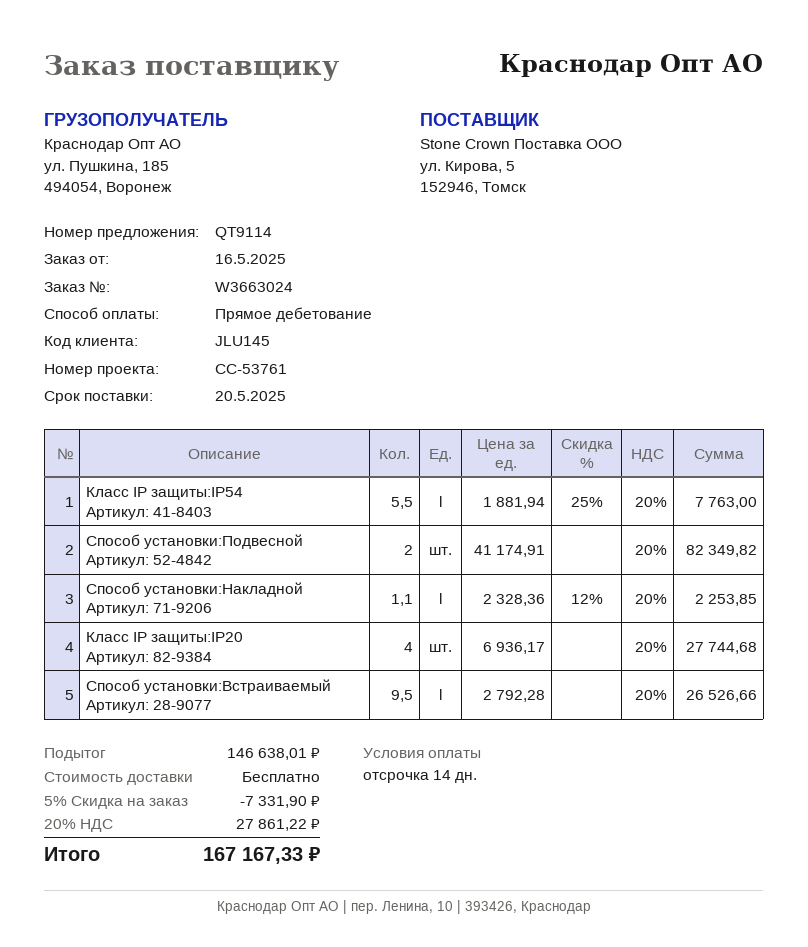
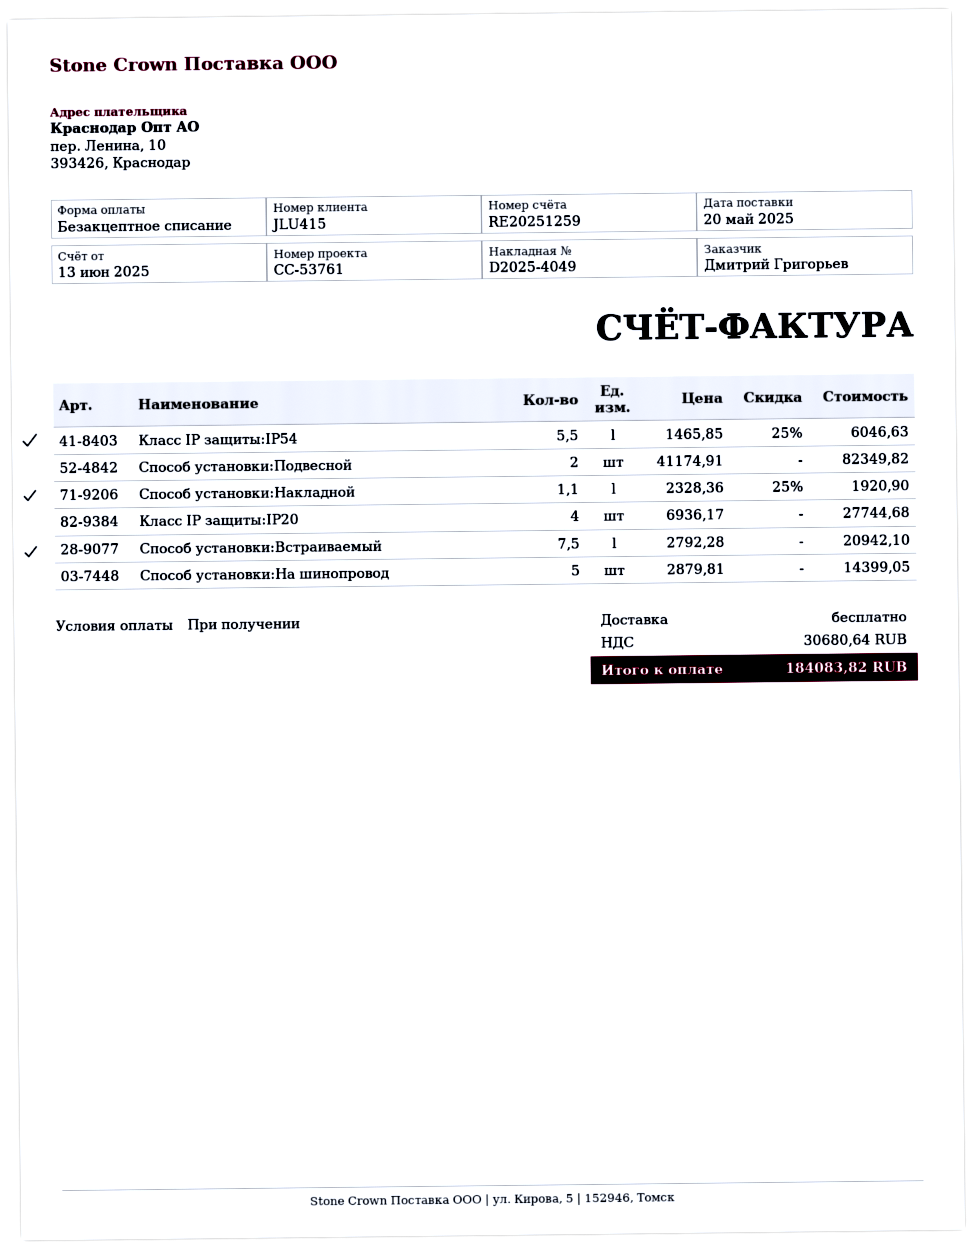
payment terms: 14 days -> on receipt
customer number: JLU145 -> JLU415
Класс IP защиты:IP54: 5.5 x 1881.94 - 25% = 7763.00 -> 5.5 x 1465.85 - 25% = 6046.63
Способ установки:Накладной: 1.1 x 2328.36 - 12% = 2253.85 -> 1.1 x 2328.36 - 25% = 1920.90
Способ установки:Встраиваемый: 9.5 x 2792.28 = 26526.66 -> 7.5 x 2792.28 = 20942.10
Способ установки:На шинопровод: none -> 5 x 2879.81 = 14399.05
discount: 5% = 7331.90 -> none
tax: 27861.22 -> 30680.64
total: 167167.33 -> 184083.82

